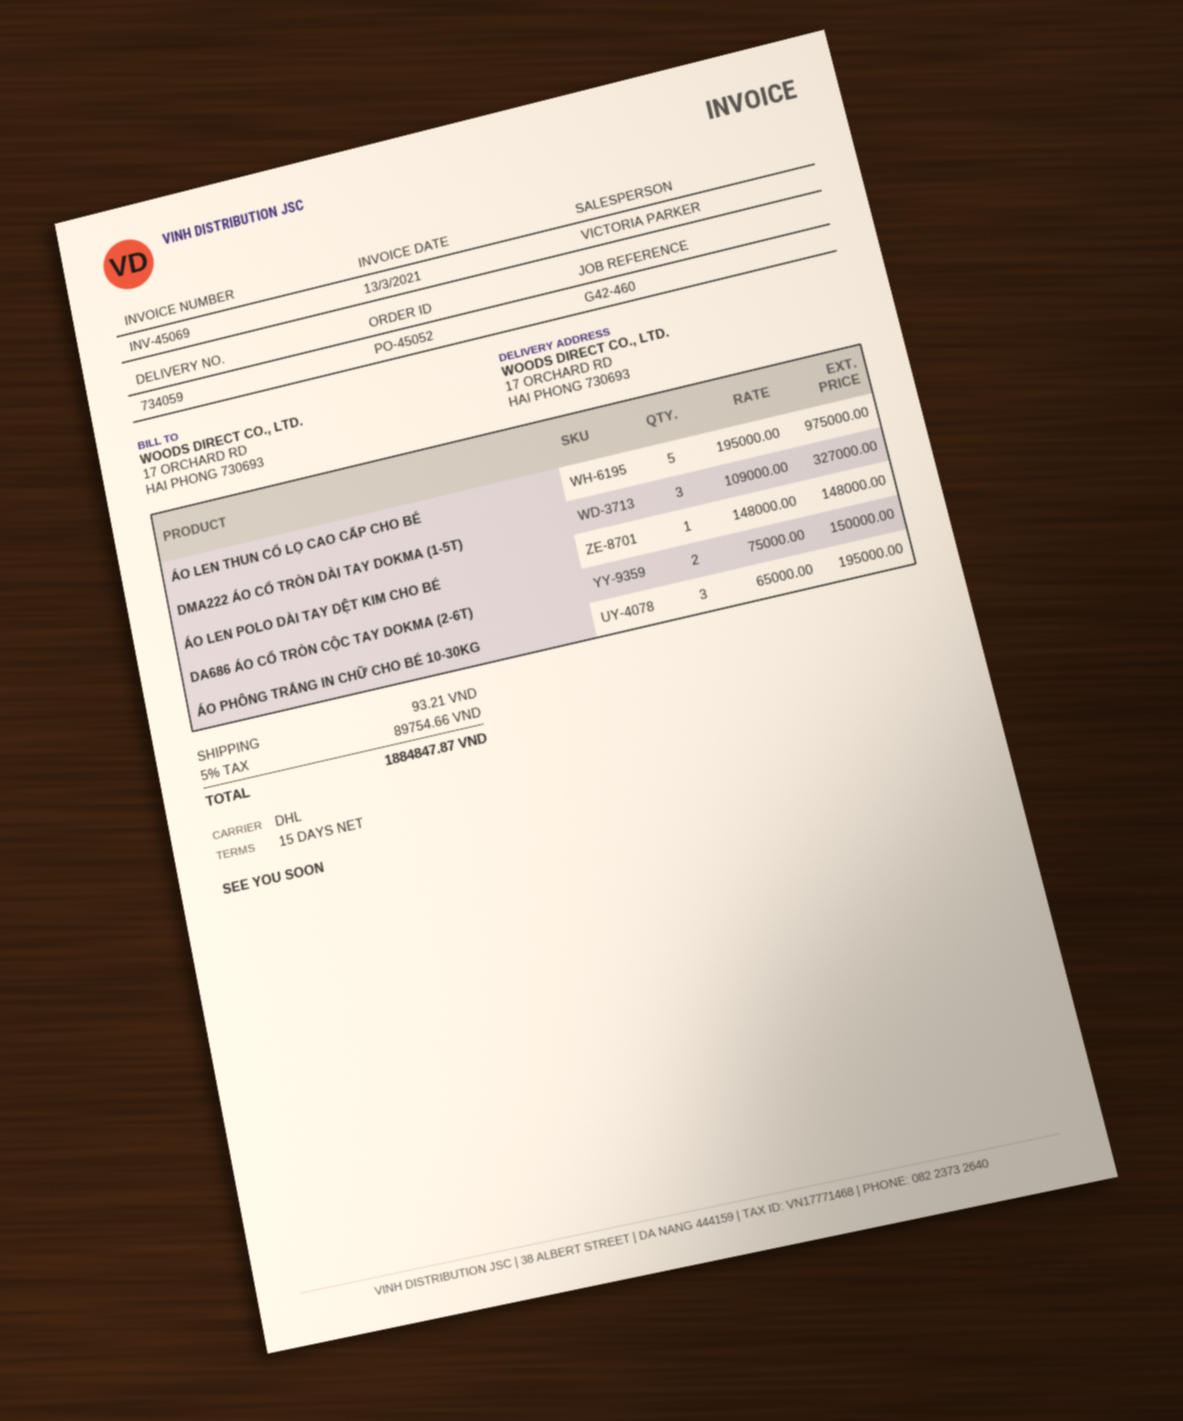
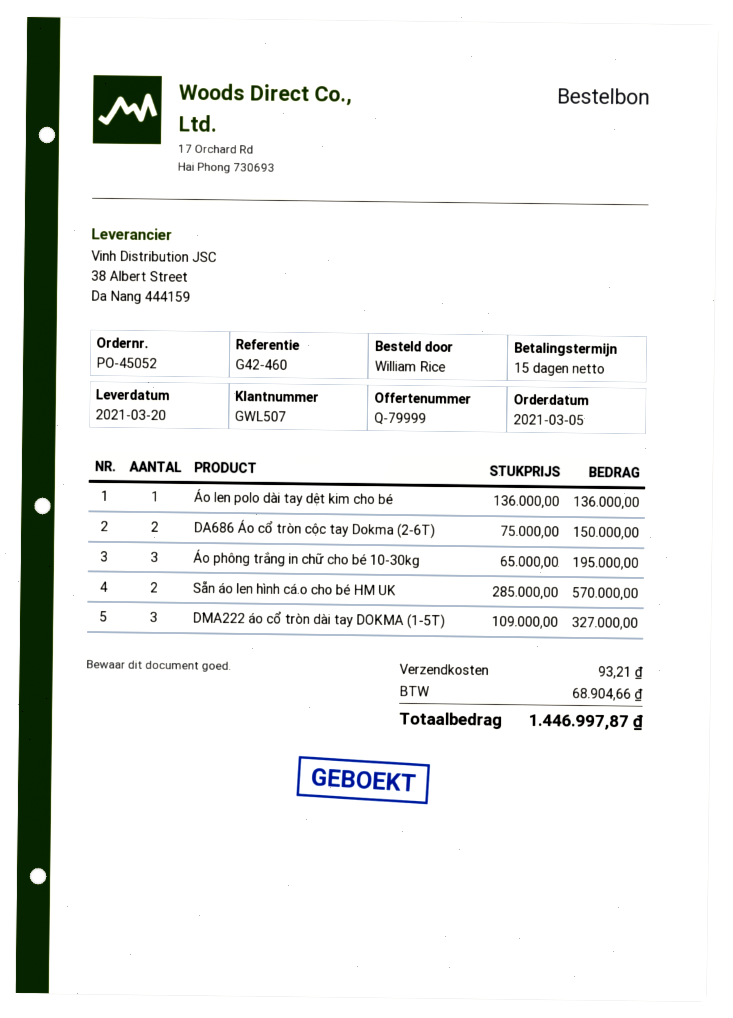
ÁO LEN THUN CỔ LỌ CAO CẤP CHO BÉ: 5 x 195000.00 = 975000.00 -> none
ÁO LEN POLO DÀI TAY DỆT KIM CHO BÉ: 1 x 148000.00 = 148000.00 -> 1 x 136000.00 = 136000.00
Sẵn áo len hình cá.o cho bé HM UK: none -> 2 x 285000.00 = 570000.00
tax: 89754.66 -> 68904.66
total: 1884847.87 -> 1446997.87

